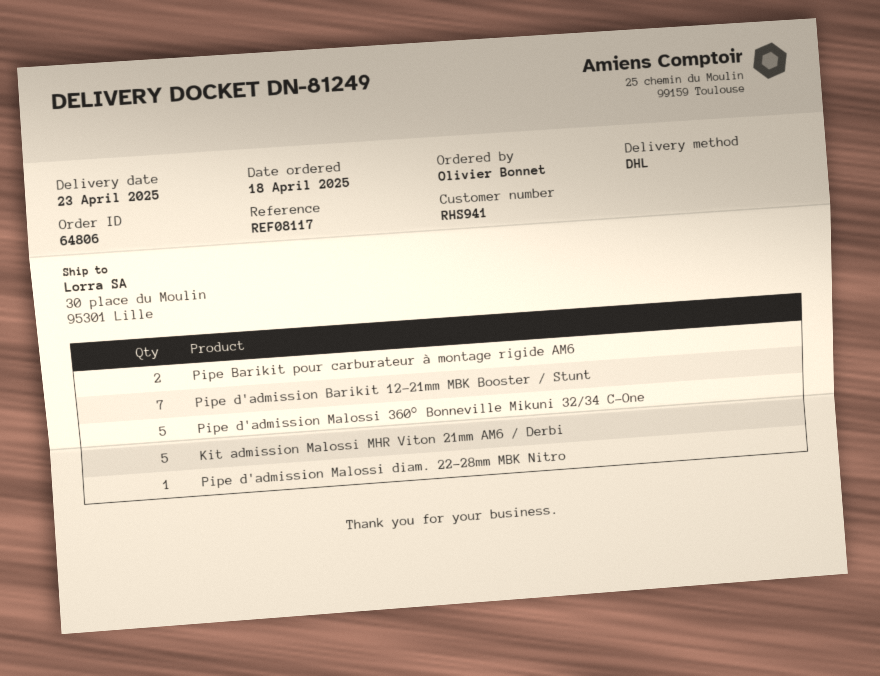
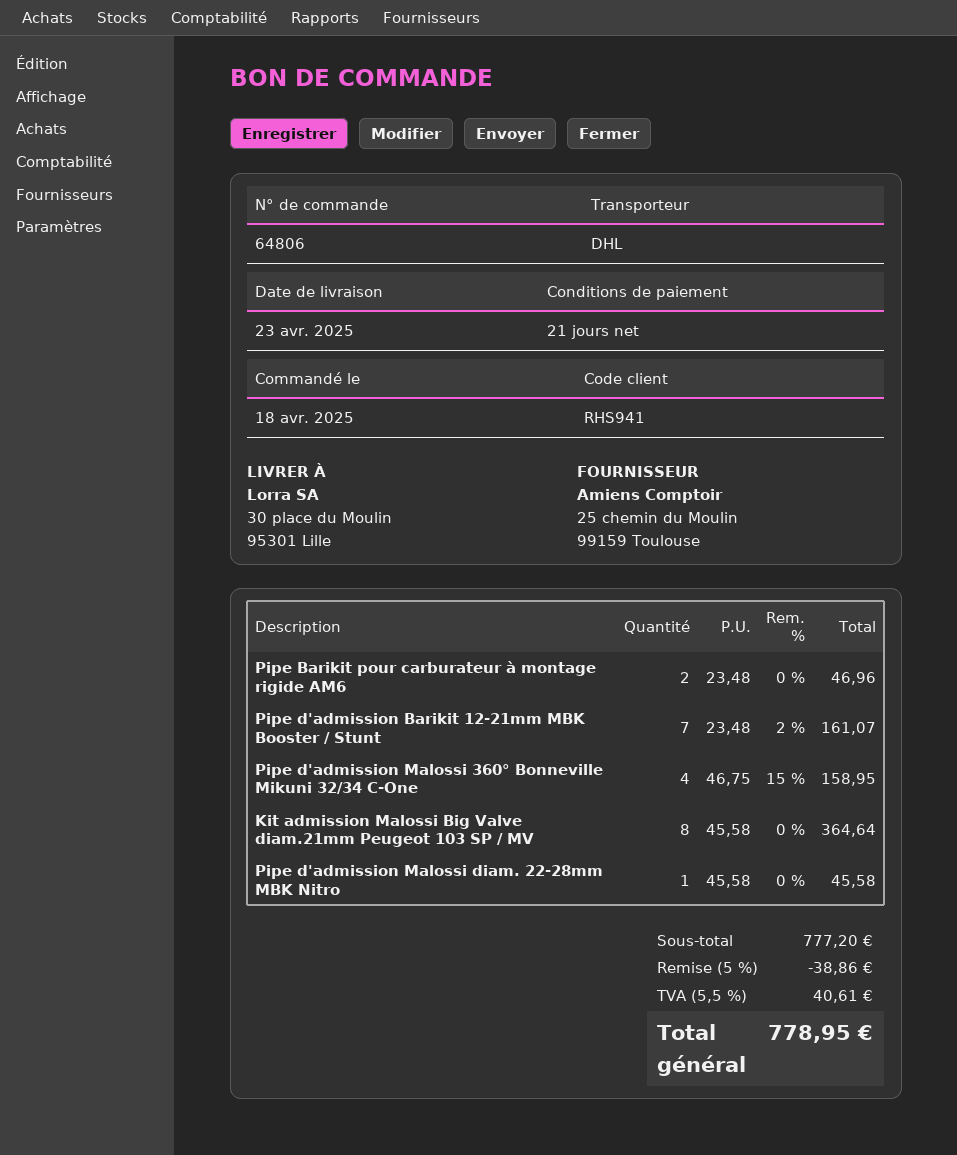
Pipe d'admission Malossi 360° Bonneville Mikuni 32/34 C-One: 5 -> 4
Kit admission Malossi MHR Viton 21mm AM6 / Derbi: 5 -> none
Kit admission Malossi Big Valve diam.21mm Peugeot 103 SP / MV: none -> 8

